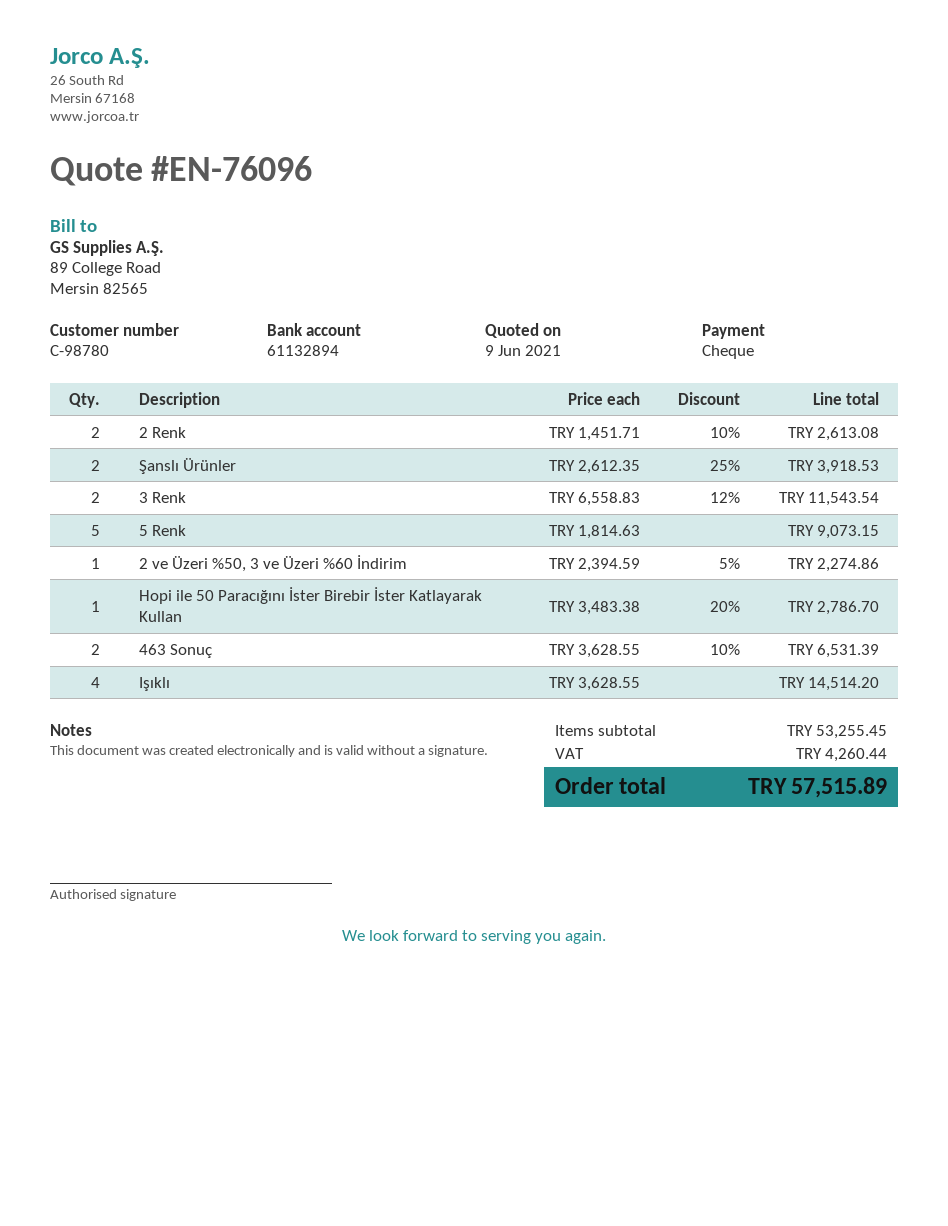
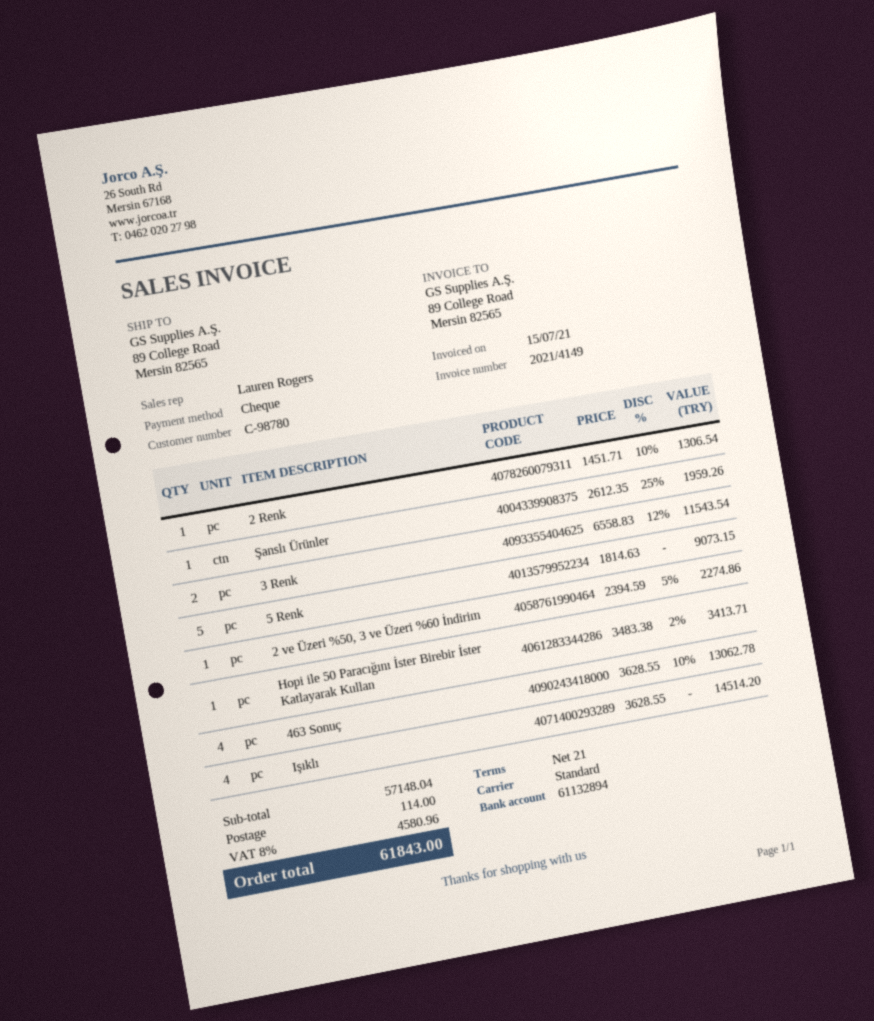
2 Renk: 2 x 1451.71 - 10% = 2613.08 -> 1 x 1451.71 - 10% = 1306.54
Şanslı Ürünler: 2 x 2612.35 - 25% = 3918.53 -> 1 x 2612.35 - 25% = 1959.26
Hopi ile 50 Paracığını İster Birebir İster Katlayarak Kullan: 1 x 3483.38 - 20% = 2786.70 -> 1 x 3483.38 - 2% = 3413.71
463 Sonuç: 2 x 3628.55 - 10% = 6531.39 -> 4 x 3628.55 - 10% = 13062.78
subtotal: 53255.45 -> 57148.04
shipping: none -> 114.00
tax: 4260.44 -> 4580.96
total: 57515.89 -> 61843.00

